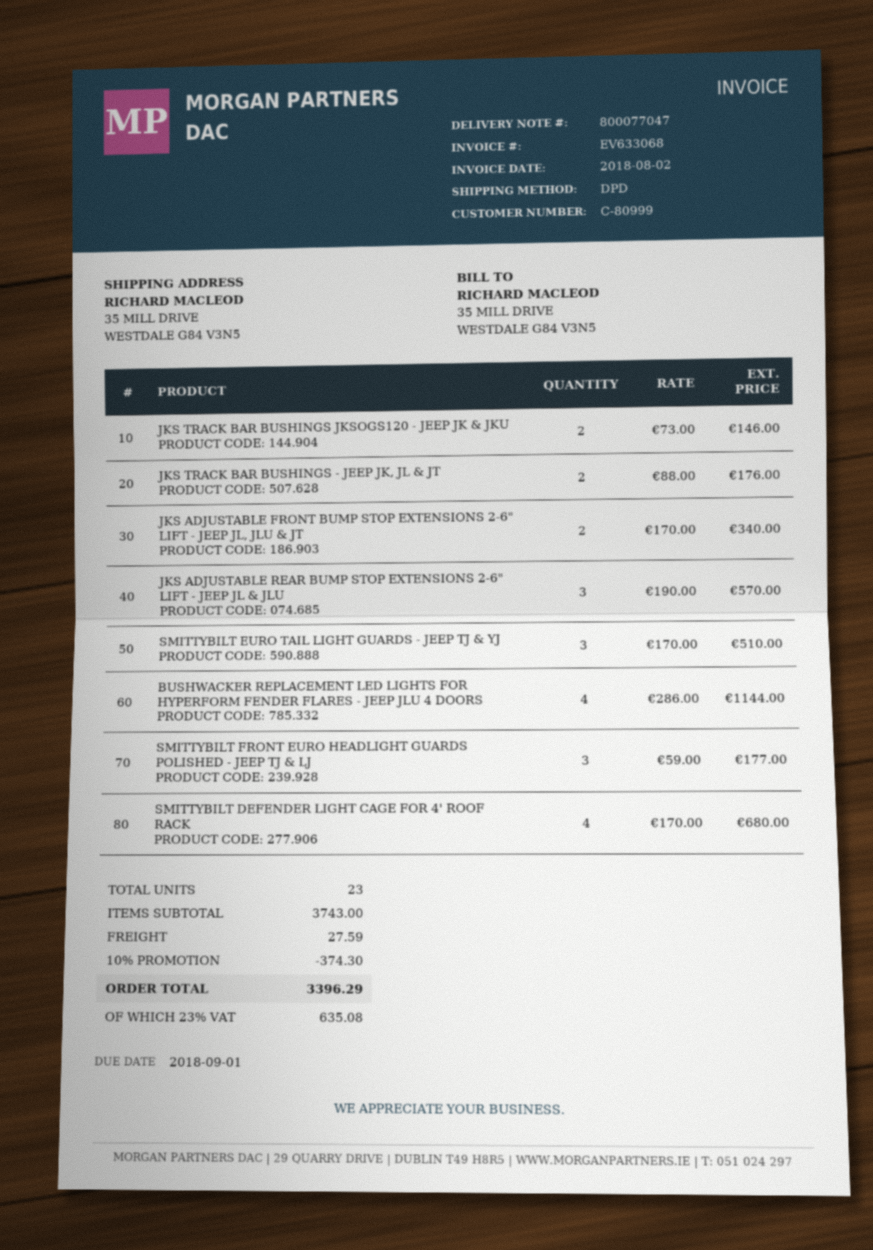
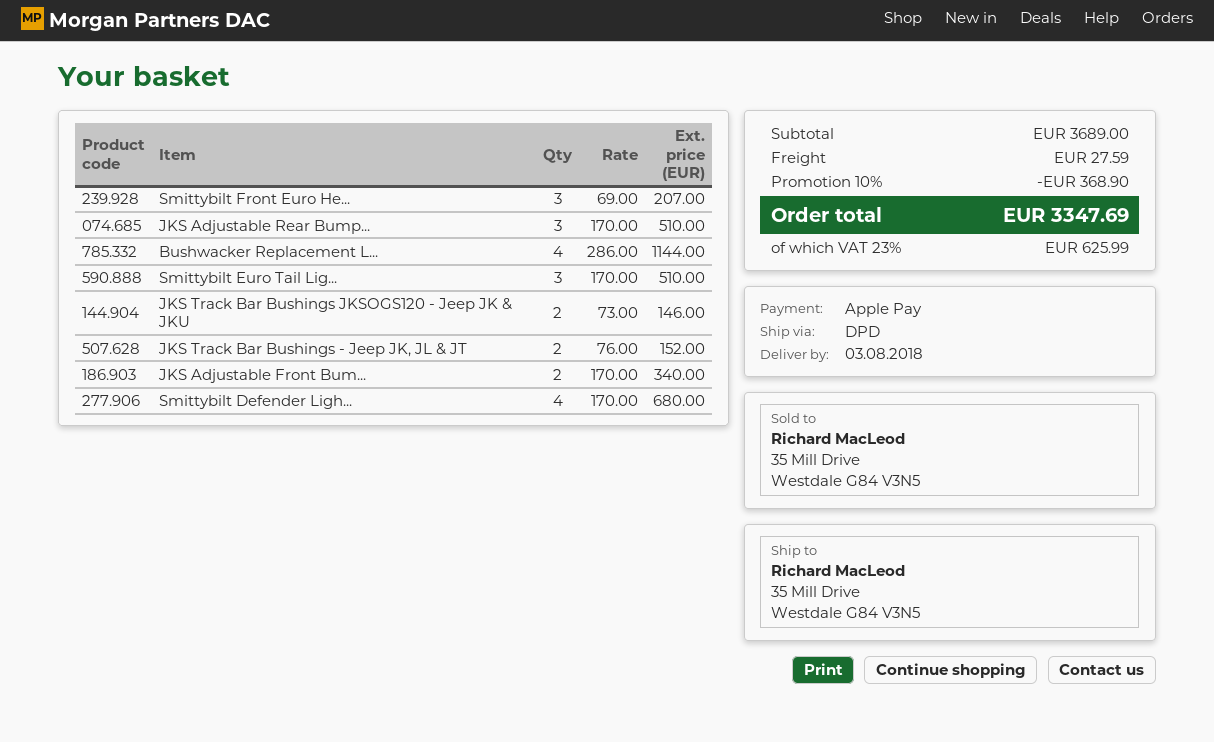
JKS TRACK BAR BUSHINGS - JEEP JK, JL & JT: 2 x 88.00 = 176.00 -> 2 x 76.00 = 152.00
JKS ADJUSTABLE REAR BUMP STOP EXTENSIONS 2-6" LIFT - JEEP JL & JLU: 3 x 190.00 = 570.00 -> 3 x 170.00 = 510.00
SMITTYBILT FRONT EURO HEADLIGHT GUARDS POLISHED - JEEP TJ & LJ: 3 x 59.00 = 177.00 -> 3 x 69.00 = 207.00
subtotal: 3743.00 -> 3689.00
discount: 10% = 374.30 -> 10% = 368.90
tax: 23% = 635.08 -> 23% = 625.99
total: 3396.29 -> 3347.69

